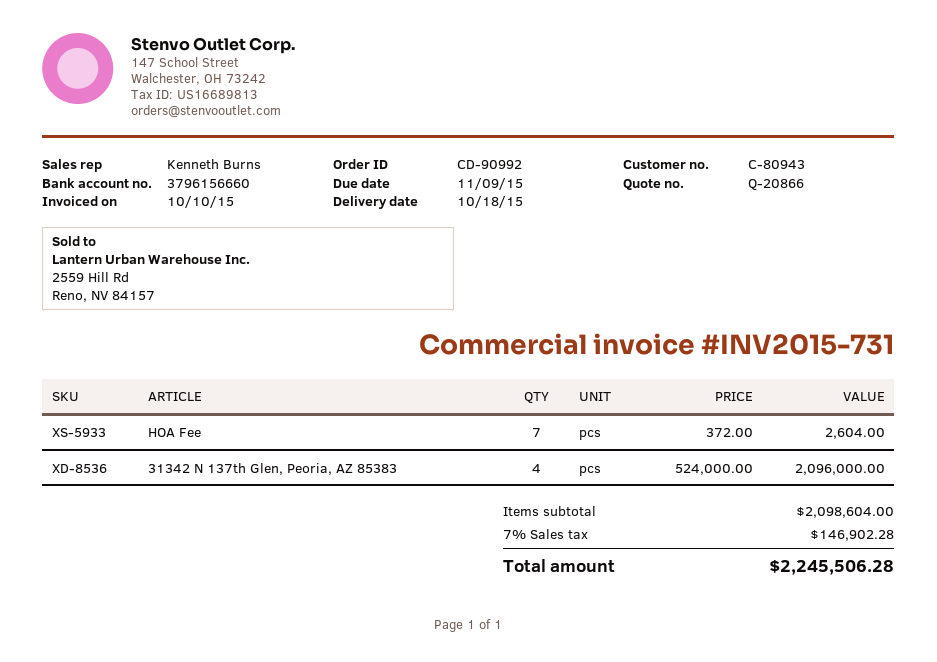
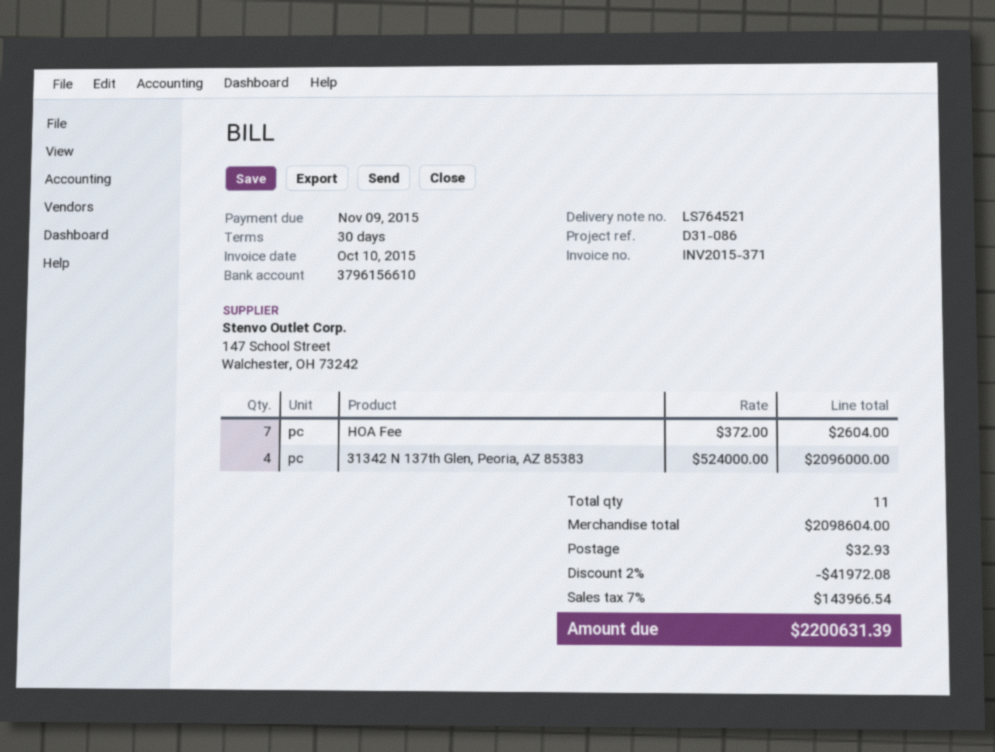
invoice number: INV2015-731 -> INV2015-371
bank account: 3796156660 -> 3796156610
discount: none -> 2% = 41972.08
shipping: none -> 32.93
tax: 7% = 146902.28 -> 7% = 143966.54
total: 2245506.28 -> 2200631.39

